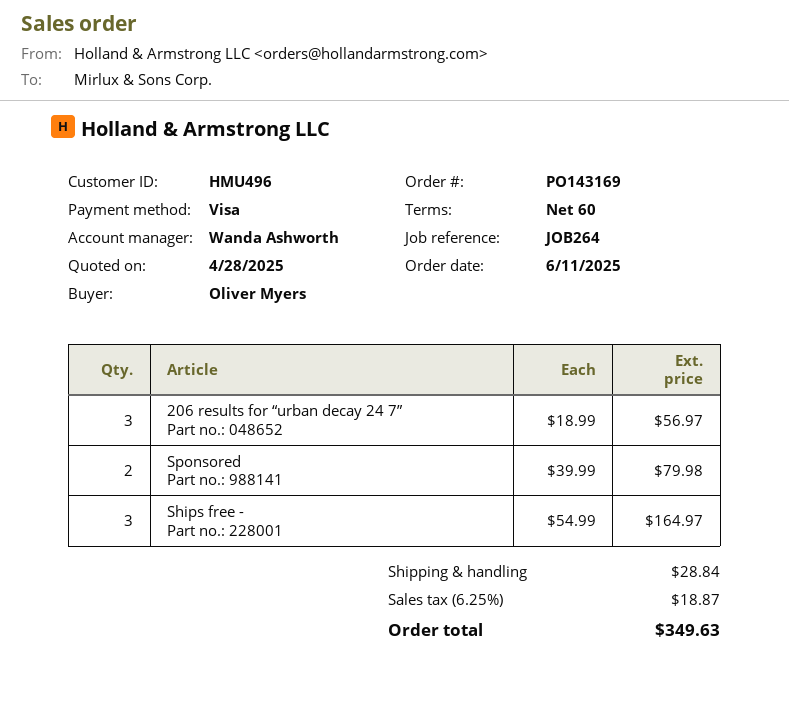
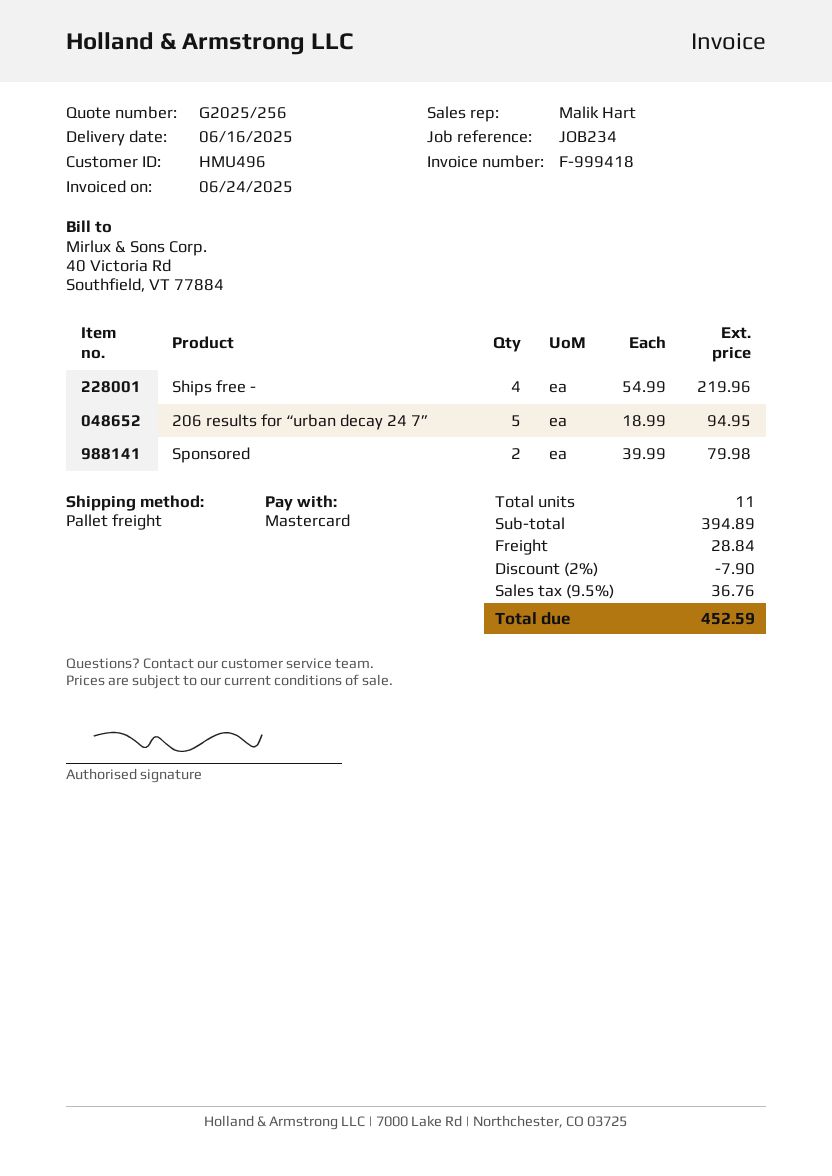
reference: JOB264 -> JOB234
sales rep: Wanda Ashworth -> Malik Hart
payment method: Visa -> Mastercard
206 results for “urban decay 24 7”: 3 x 18.99 = 56.97 -> 5 x 18.99 = 94.95
Ships free -: 3 x 54.99 = 164.97 -> 4 x 54.99 = 219.96
discount: none -> 2% = 7.90
tax: 6.25% = 18.87 -> 9.5% = 36.76
total: 349.63 -> 452.59

